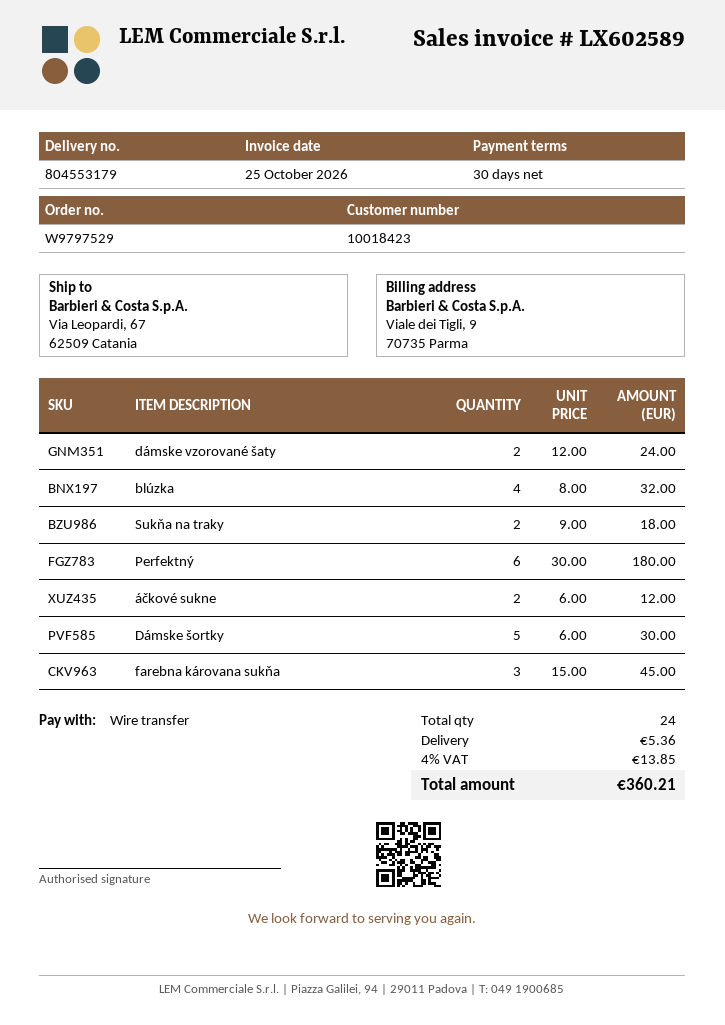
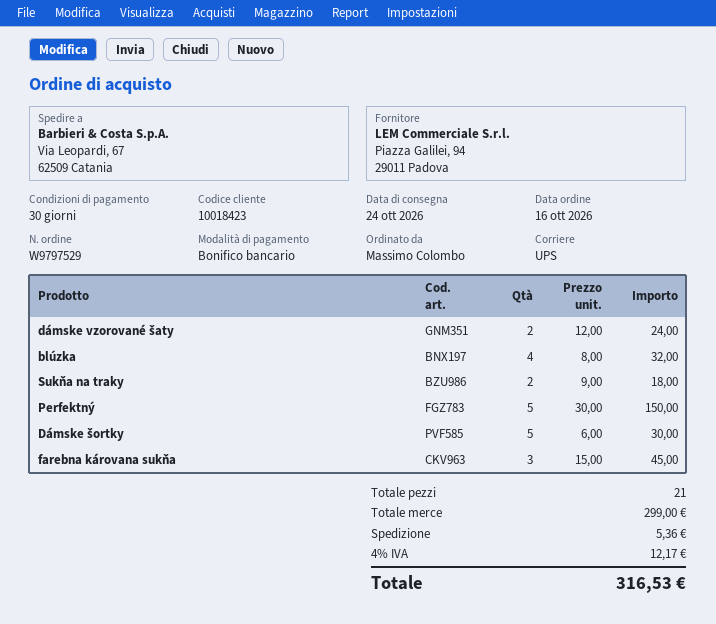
Perfektný: 6 x 30.00 = 180.00 -> 5 x 30.00 = 150.00
áčkové sukne: 2 x 6.00 = 12.00 -> none
total quantity: 24 -> 21
tax: 4% = 13.85 -> 4% = 12.17
total: 360.21 -> 316.53

